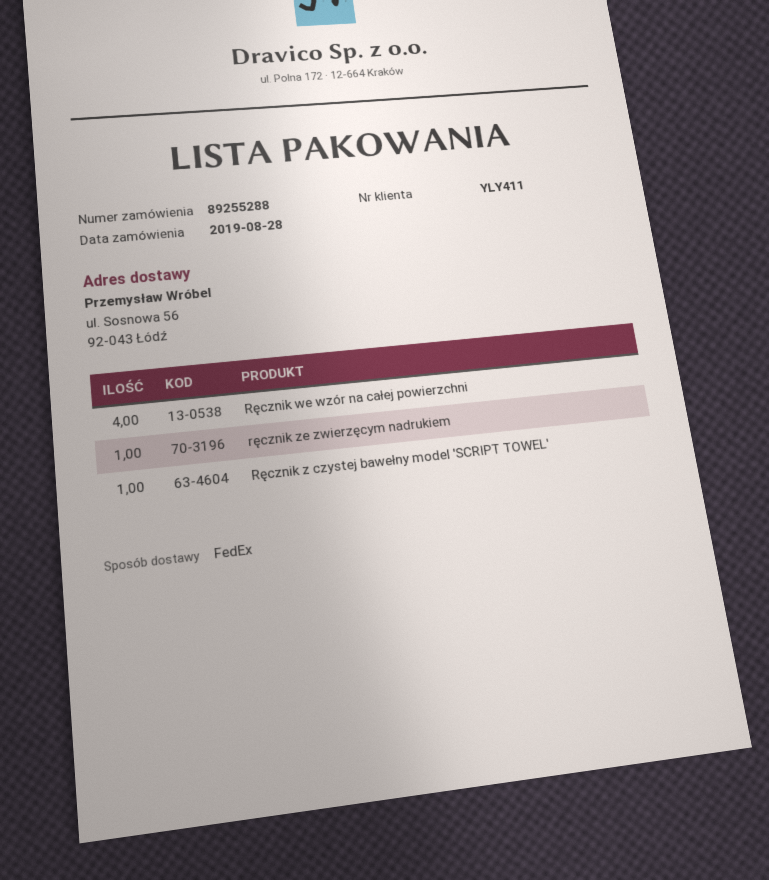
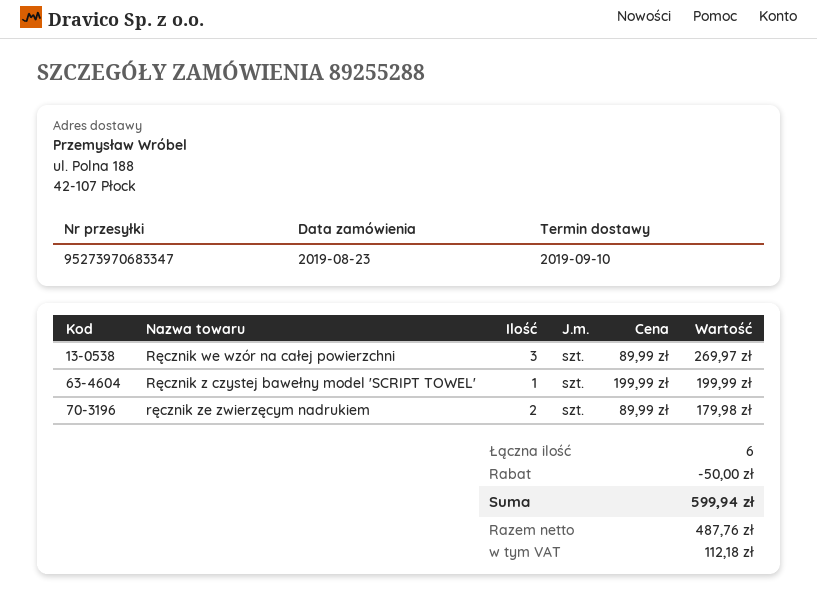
order date: 2019-08-28 -> 2019-08-23
ship to: ul. Sosnowa 56, 92-043 Łódź -> ul. Polna 188, 42-107 Płock
Ręcznik we wzór na całej powierzchni: 4 -> 3
ręcznik ze zwierzęcym nadrukiem: 1 -> 2

